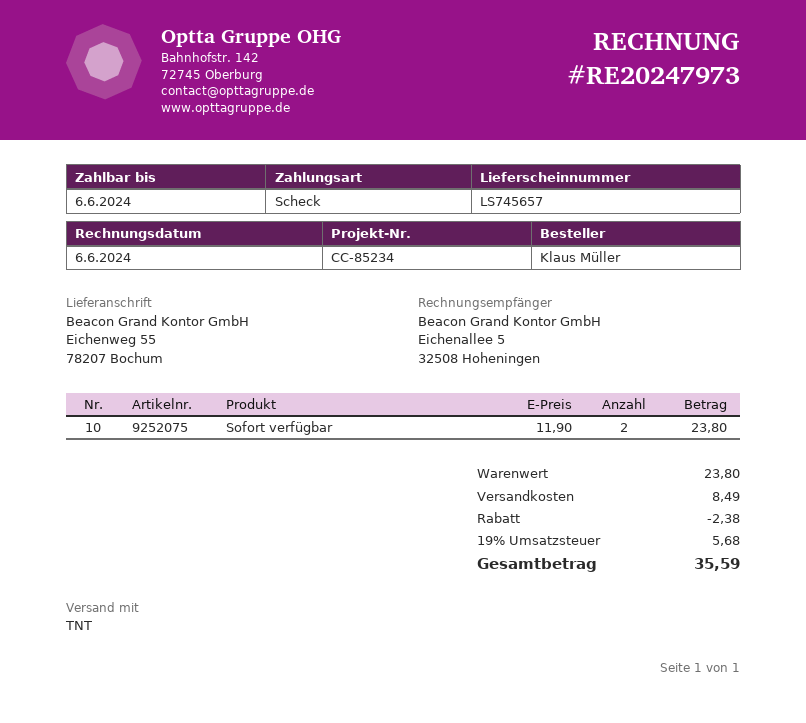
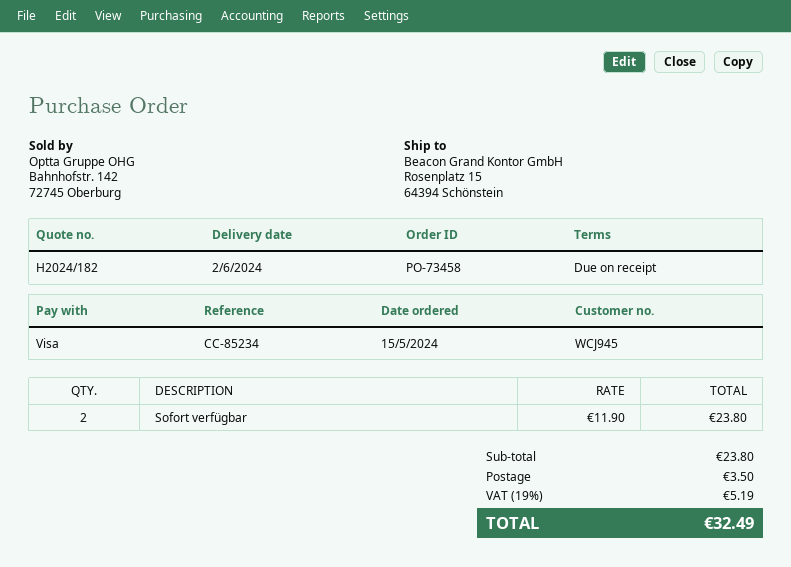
payment method: cheque -> Visa
ship to: Eichenweg 55, 78207 Bochum -> Rosenplatz 15, 64394 Schönstein
discount: 2.38 -> none
shipping: 8.49 -> 3.50
tax: 19% = 5.68 -> 19% = 5.19
total: 35.59 -> 32.49

